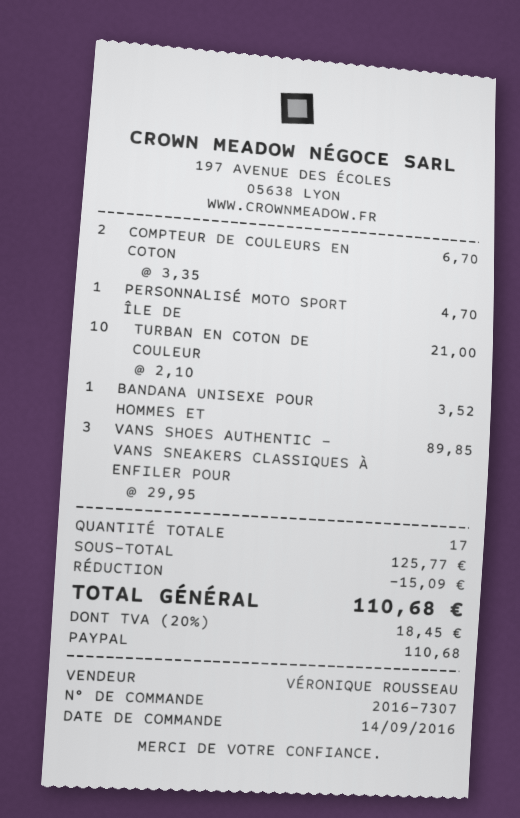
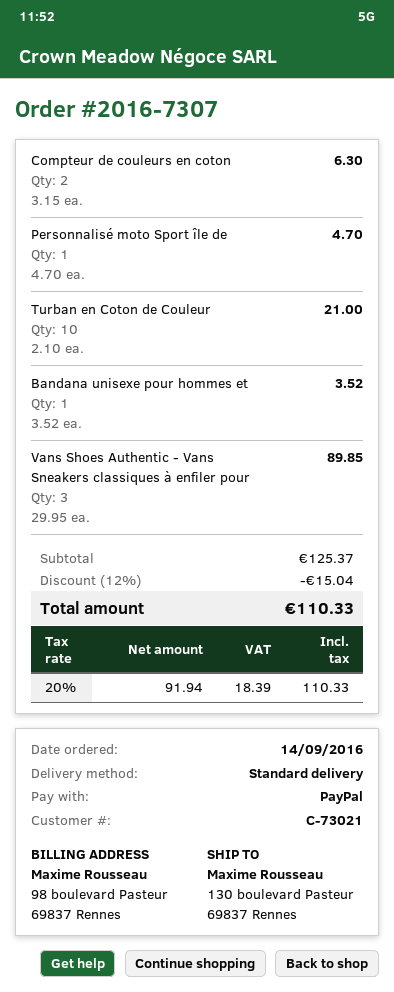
COMPTEUR DE COULEURS EN COTON: 2 x 3.35 = 6.70 -> 2 x 3.15 = 6.30
subtotal: 125.77 -> 125.37
discount: 15.09 -> 15.04
tax: 20% = 18.45 -> 20% = 18.39
total: 110.68 -> 110.33

